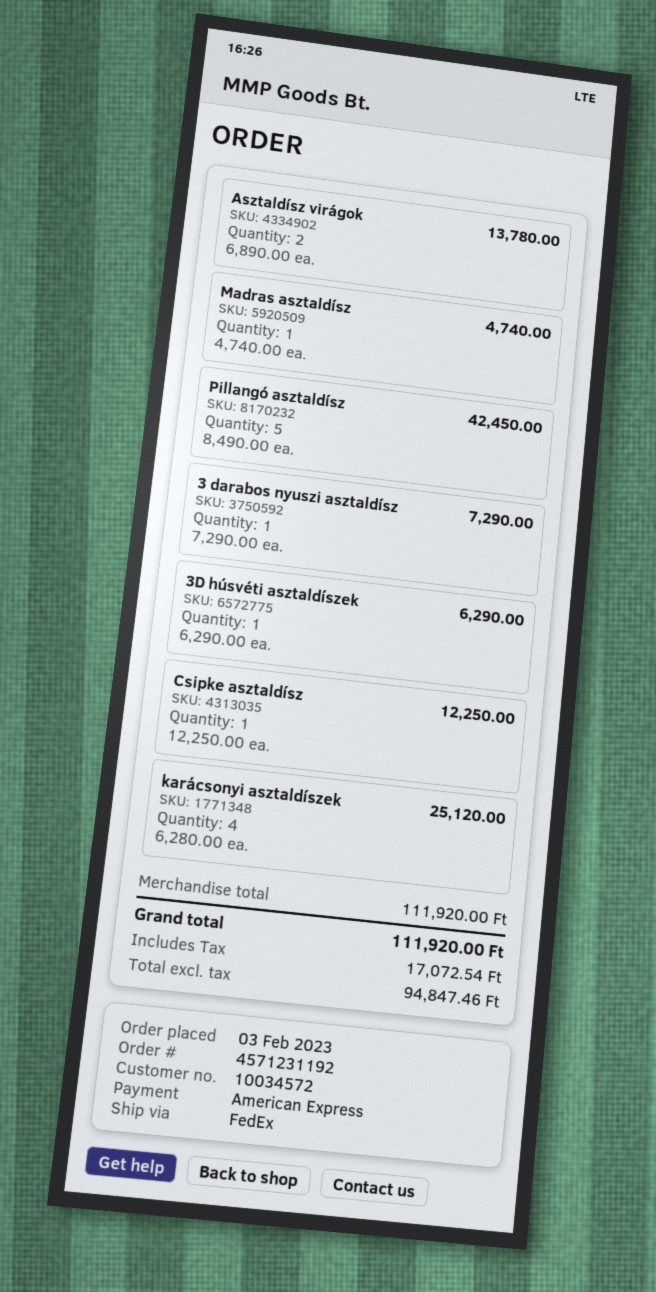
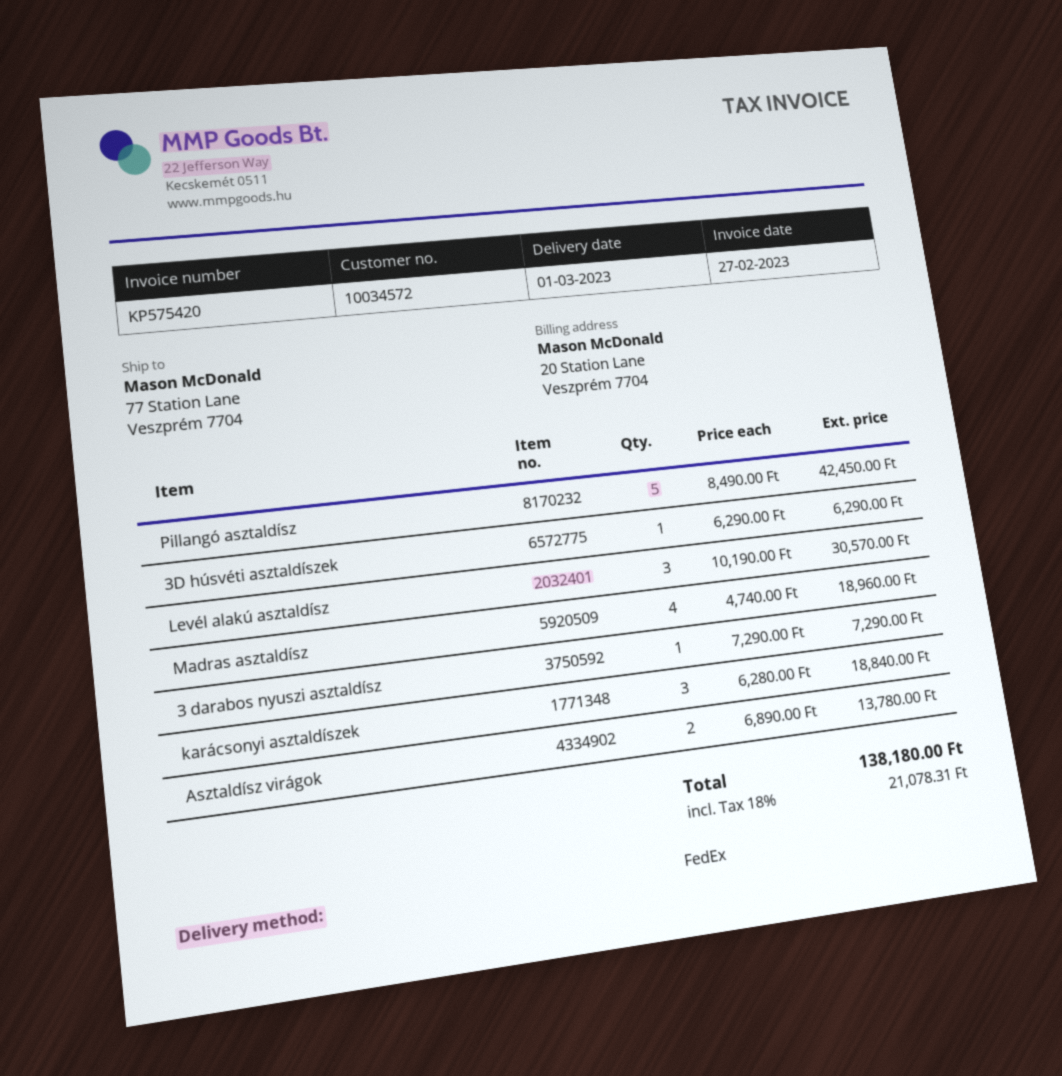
Madras asztaldísz: 1 x 4740.00 = 4740.00 -> 4 x 4740.00 = 18960.00
Csipke asztaldísz: 1 x 12250.00 = 12250.00 -> none
karácsonyi asztaldíszek: 4 x 6280.00 = 25120.00 -> 3 x 6280.00 = 18840.00
Levél alakú asztaldísz: none -> 3 x 10190.00 = 30570.00
tax: 17072.54 -> 21078.31
total: 111920.00 -> 138180.00

